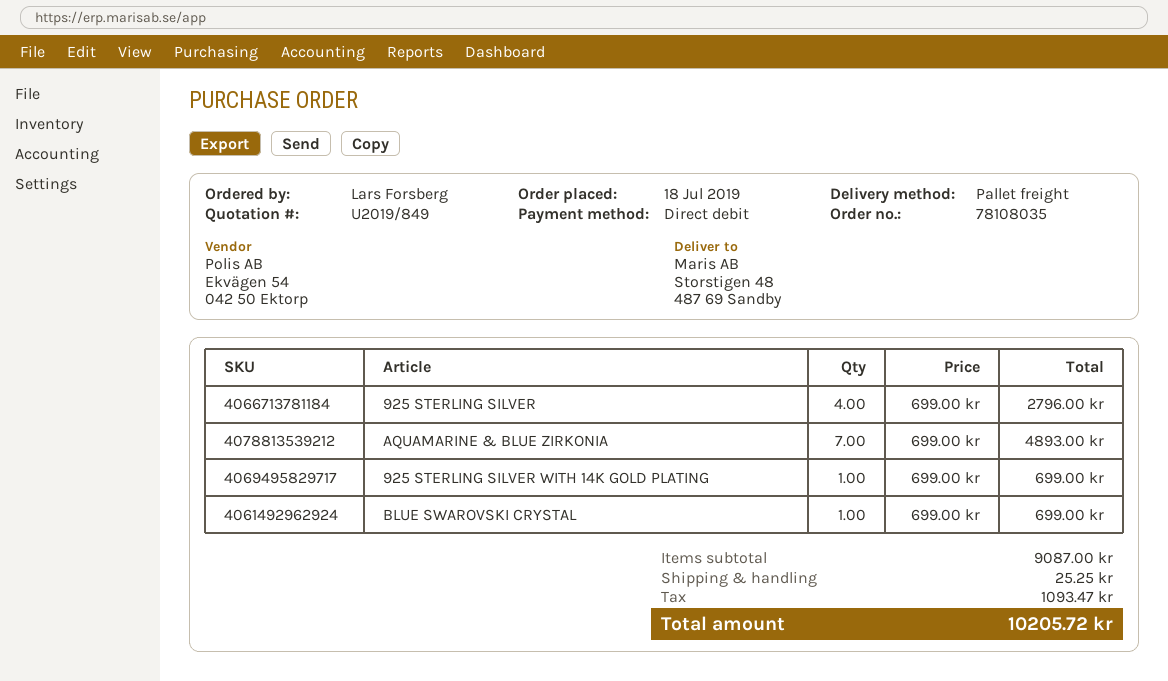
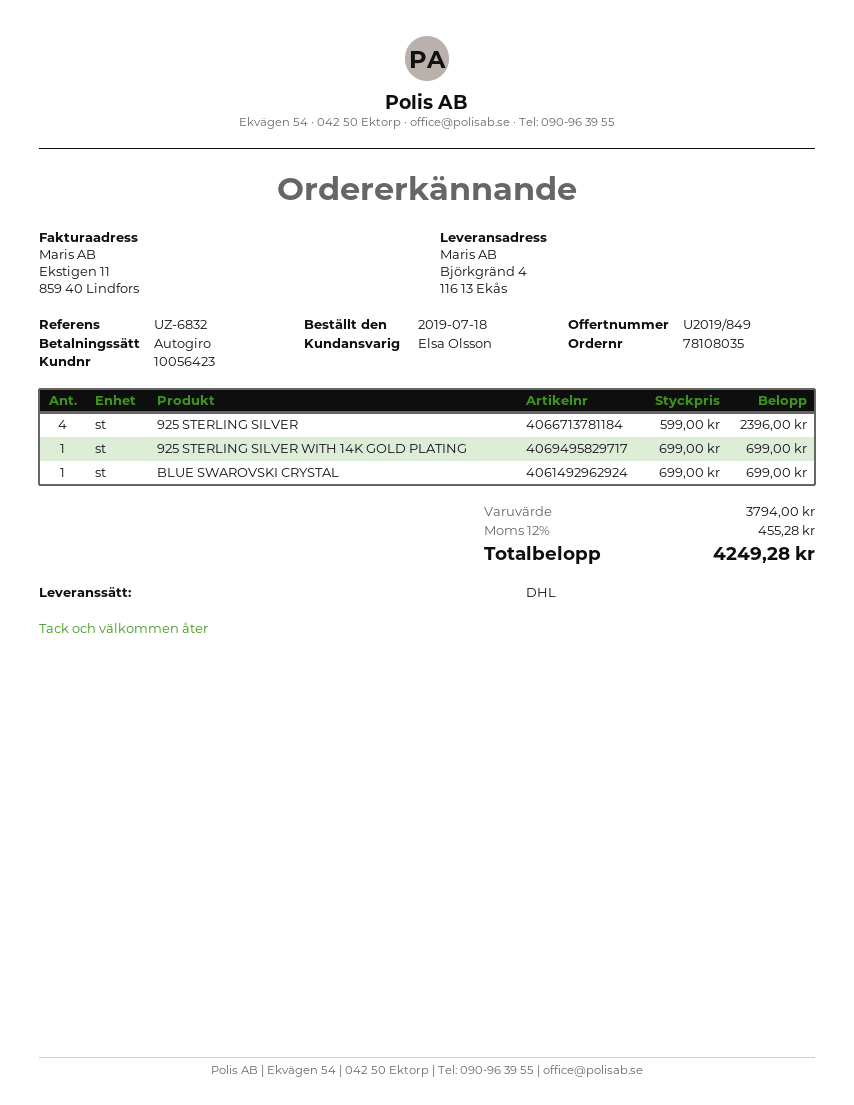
shipping method: pallet freight -> DHL
ship to: Storstigen 48, 487 69 Sandby -> Björkgränd 4, 116 13 Ekås
925 STERLING SILVER: 4 x 699.00 = 2796.00 -> 4 x 599.00 = 2396.00
AQUAMARINE & BLUE ZIRKONIA: 7 x 699.00 = 4893.00 -> none
subtotal: 9087.00 -> 3794.00
shipping: 25.25 -> none
tax: 1093.47 -> 455.28
total: 10205.72 -> 4249.28

